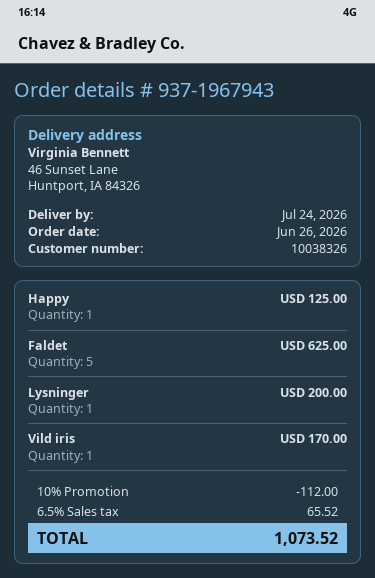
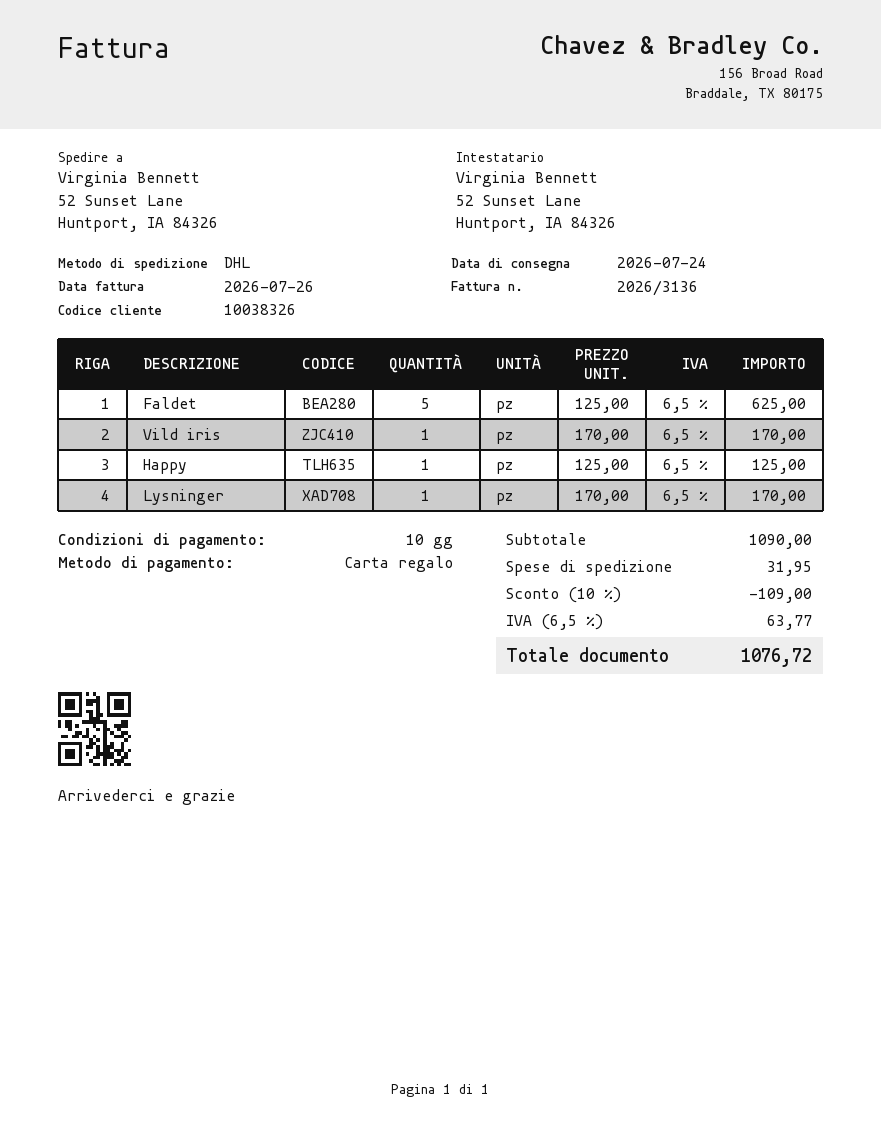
ship to: 46 Sunset Lane, Huntport, IA 84326 -> 52 Sunset Lane, Huntport, IA 84326
Lysninger: 1 for 200.00 -> 1 for 170.00
discount: 10% = 112.00 -> 10% = 109.00
shipping: none -> 31.95
tax: 6.5% = 65.52 -> 6.5% = 63.77
total: 1073.52 -> 1076.72

